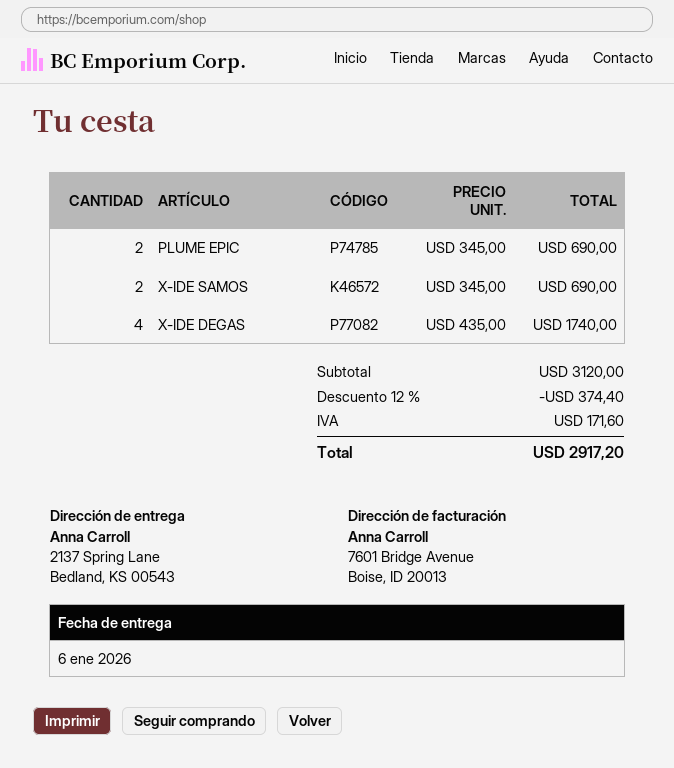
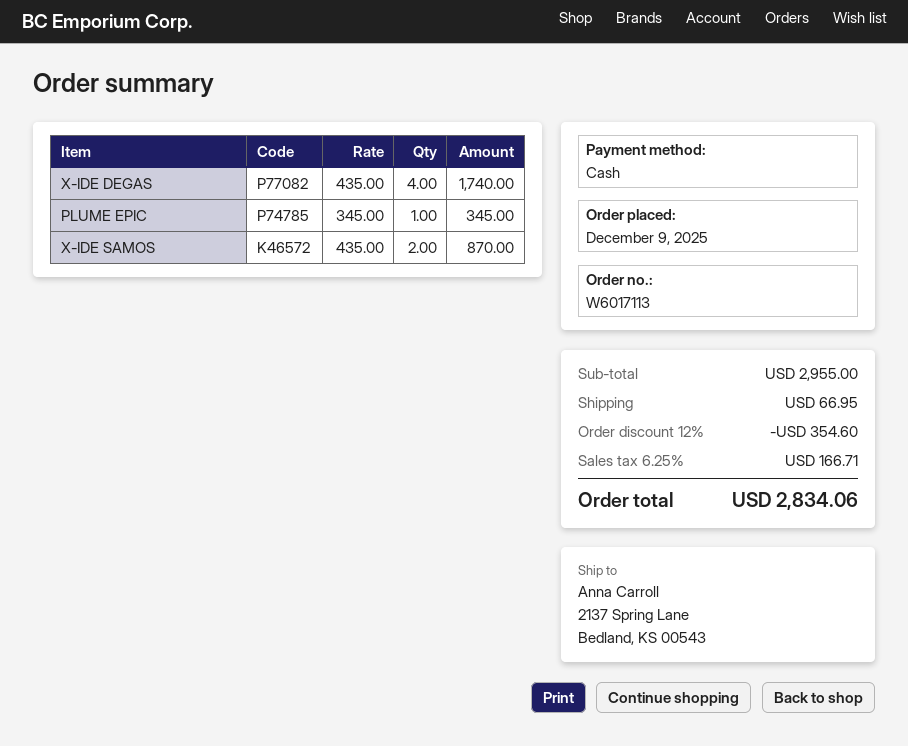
PLUME EPIC: 2 x 345.00 = 690.00 -> 1 x 345.00 = 345.00
X-IDE SAMOS: 2 x 345.00 = 690.00 -> 2 x 435.00 = 870.00
subtotal: 3120.00 -> 2955.00
discount: 12% = 374.40 -> 12% = 354.60
shipping: none -> 66.95
tax: 171.60 -> 166.71
total: 2917.20 -> 2834.06

